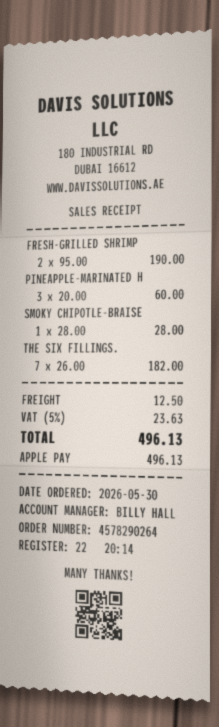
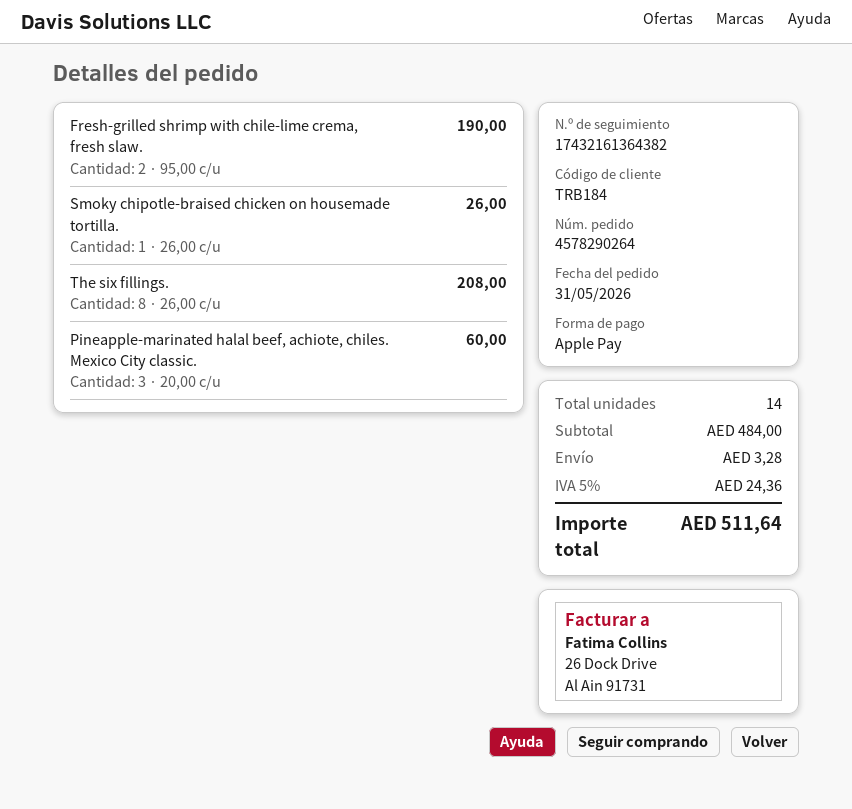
order date: 2026-05-30 -> 2026-05-31
SMOKY CHIPOTLE-BRAISE: 1 x 28.00 = 28.00 -> 1 x 26.00 = 26.00
THE SIX FILLINGS.: 7 x 26.00 = 182.00 -> 8 x 26.00 = 208.00
shipping: 12.50 -> 3.28
tax: 5% = 23.63 -> 5% = 24.36
total: 496.13 -> 511.64

